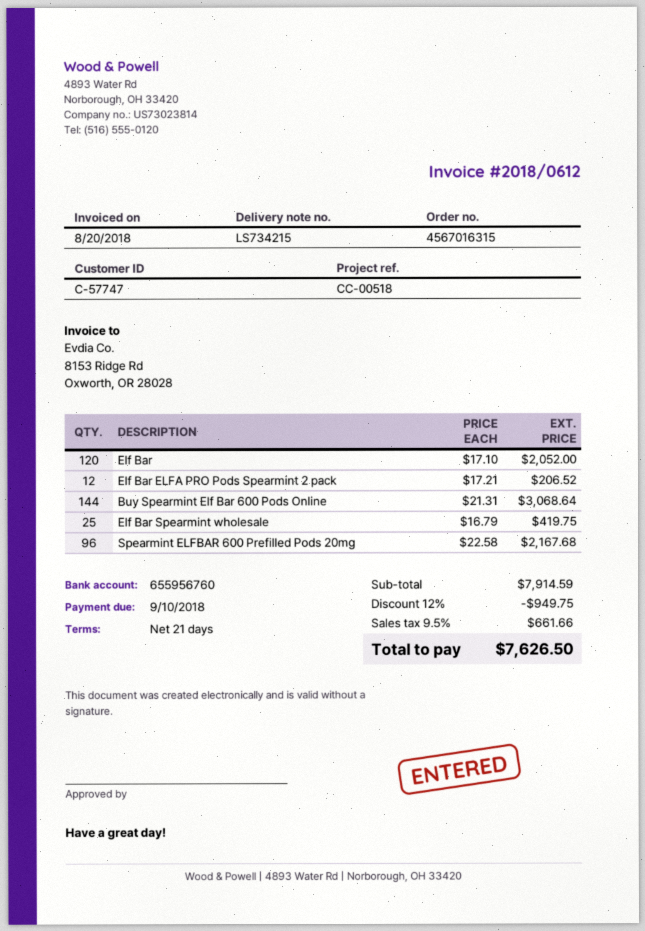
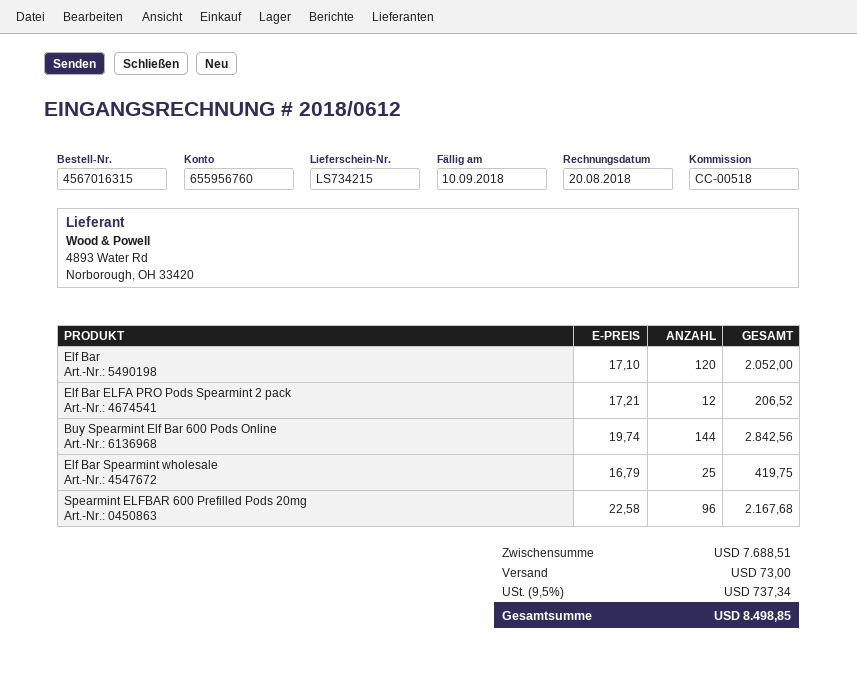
Buy Spearmint Elf Bar 600 Pods Online: 144 x 21.31 = 3068.64 -> 144 x 19.74 = 2842.56
subtotal: 7914.59 -> 7688.51
discount: 12% = 949.75 -> none
shipping: none -> 73.00
tax: 9.5% = 661.66 -> 9.5% = 737.34
total: 7626.50 -> 8498.85

